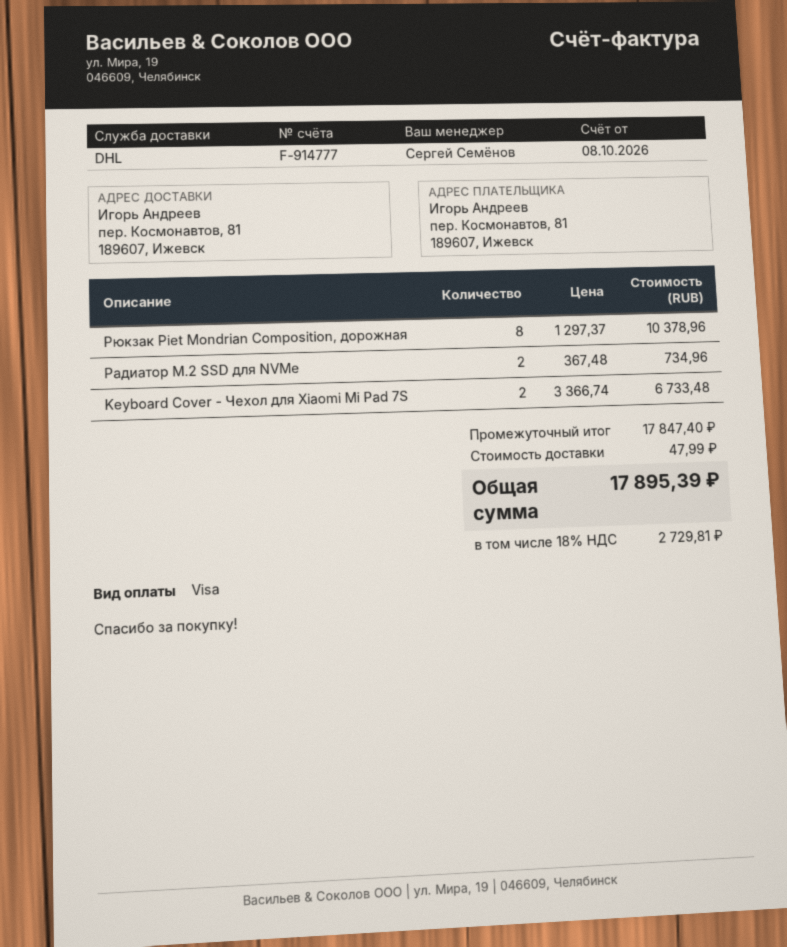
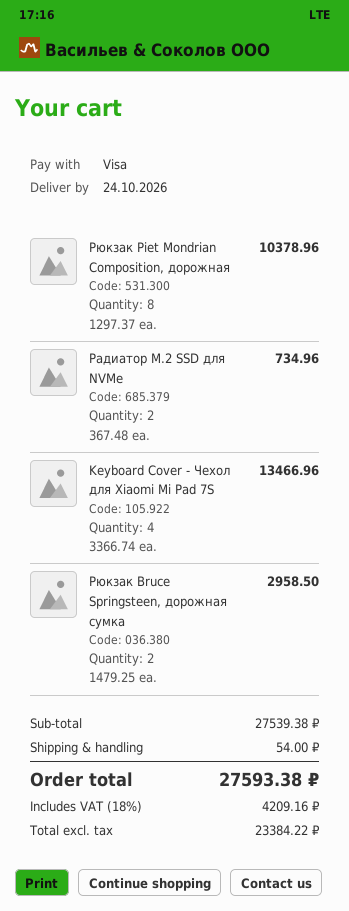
Keyboard Cover - Чехол для Xiaomi Mi Pad 7S: 2 x 3366.74 = 6733.48 -> 4 x 3366.74 = 13466.96
Рюкзак Bruce Springsteen, дорожная сумка: none -> 2 x 1479.25 = 2958.50
subtotal: 17847.40 -> 27539.38
shipping: 47.99 -> 54.00
tax: 18% = 2729.81 -> 18% = 4209.16
total: 17895.39 -> 27593.38

